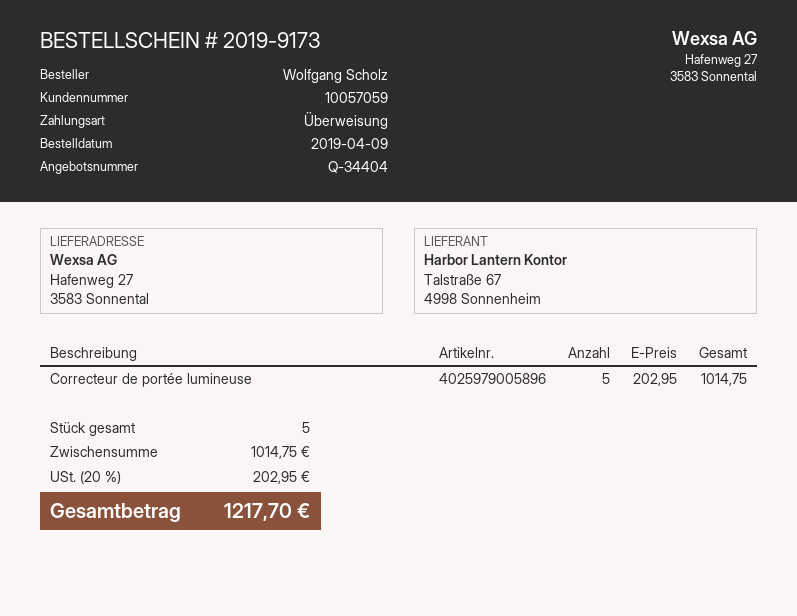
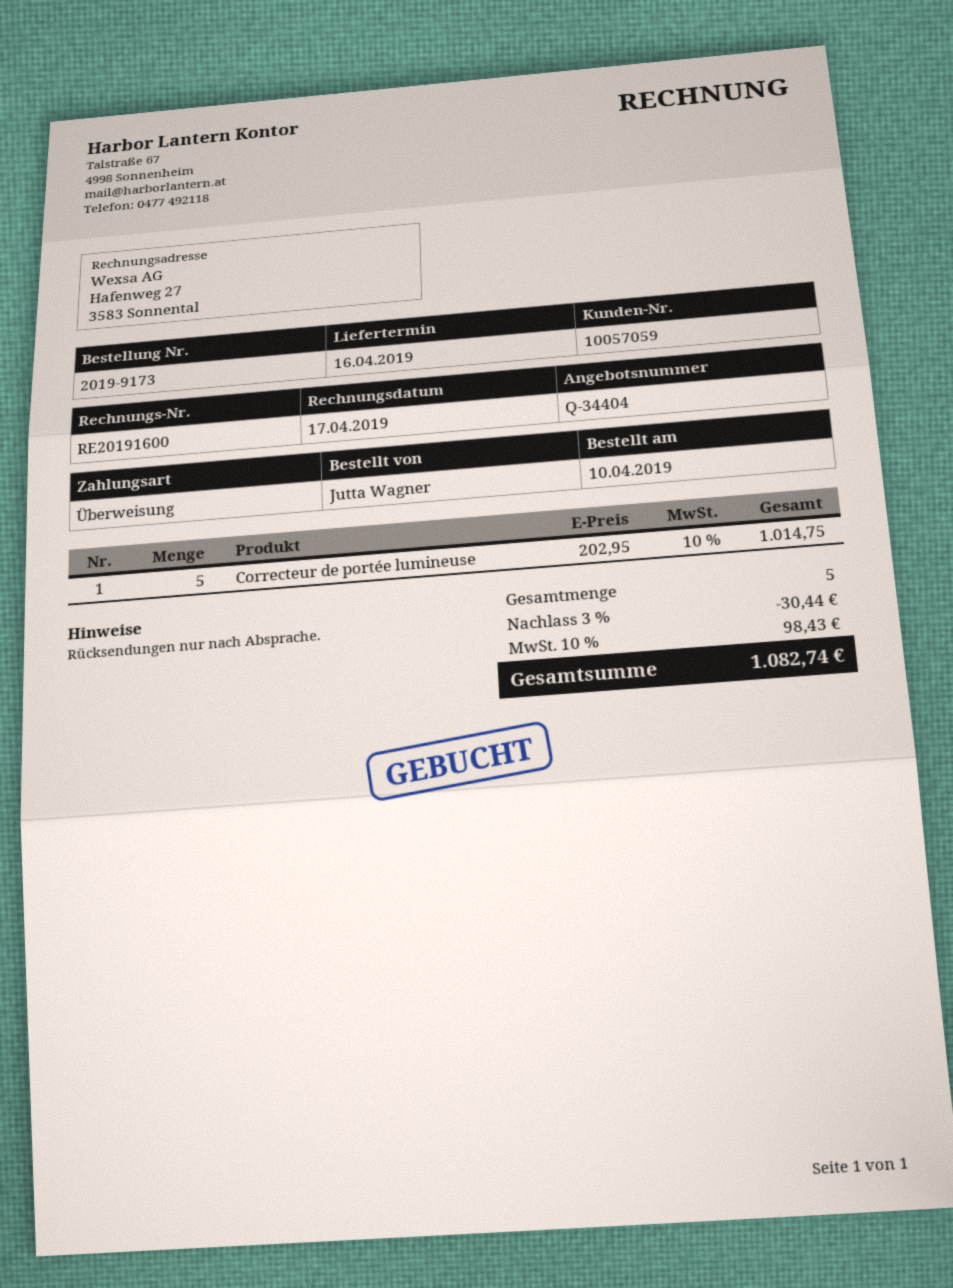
order date: 2019-04-09 -> 2019-04-10
ordered by: Wolfgang Scholz -> Jutta Wagner
discount: none -> 3% = 30.44
tax: 20% = 202.95 -> 10% = 98.43
total: 1217.70 -> 1082.74

